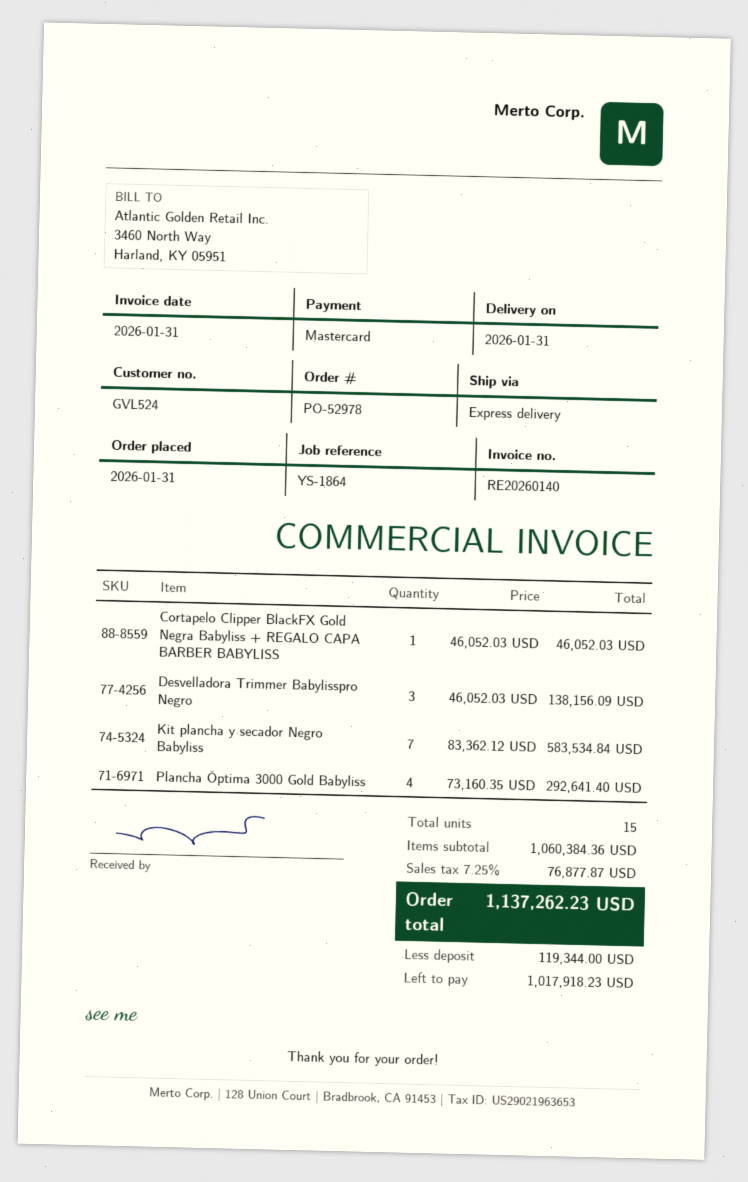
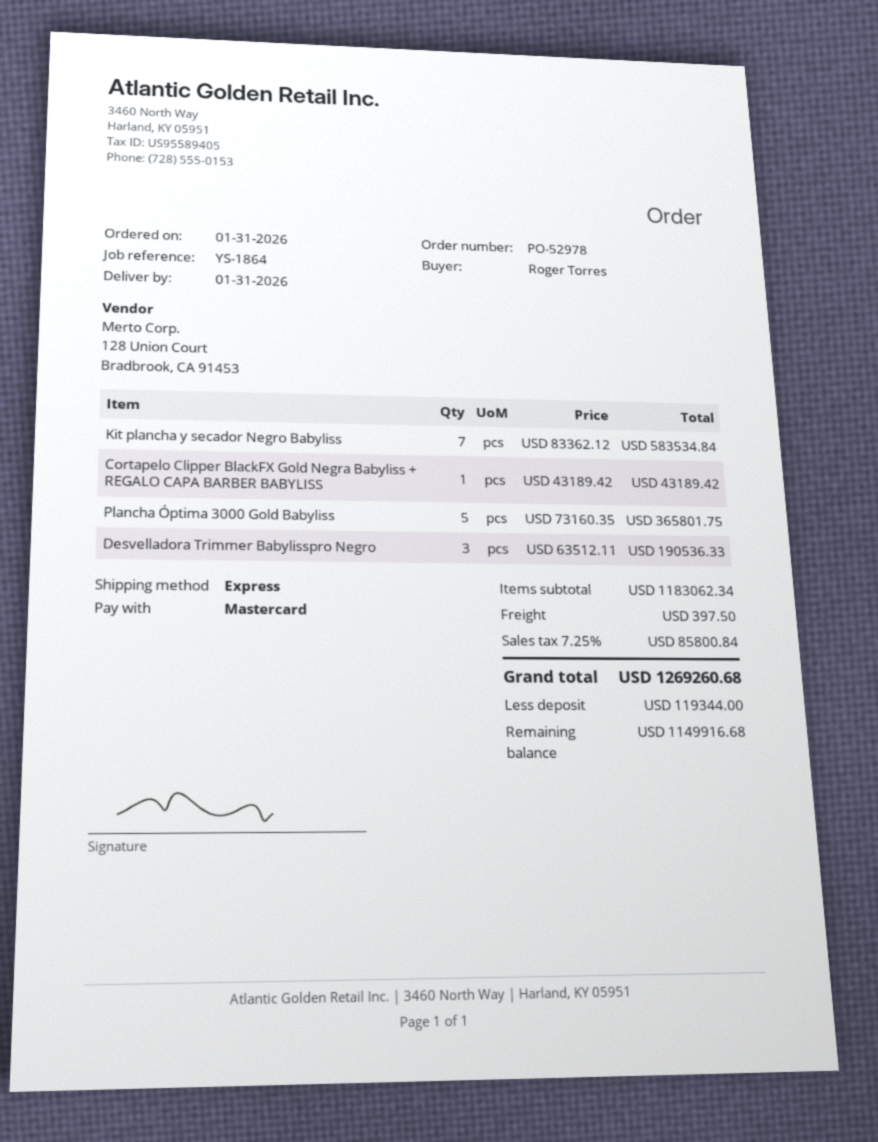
Cortapelo Clipper BlackFX Gold Negra Babyliss + REGALO CAPA BARBER BABYLISS: 1 x 46052.03 = 46052.03 -> 1 x 43189.42 = 43189.42
Desvelladora Trimmer Babylisspro Negro: 3 x 46052.03 = 138156.09 -> 3 x 63512.11 = 190536.33
Plancha Óptima 3000 Gold Babyliss: 4 x 73160.35 = 292641.40 -> 5 x 73160.35 = 365801.75
subtotal: 1060384.36 -> 1183062.34
shipping: none -> 397.50
tax: 7.25% = 76877.87 -> 7.25% = 85800.84
total: 1137262.23 -> 1269260.68
balance: 1017918.23 -> 1149916.68

